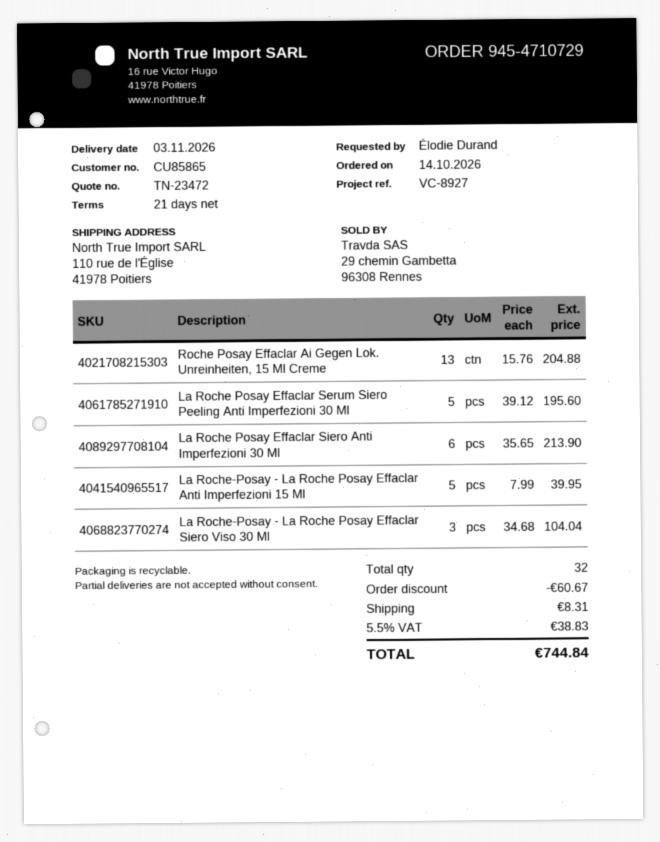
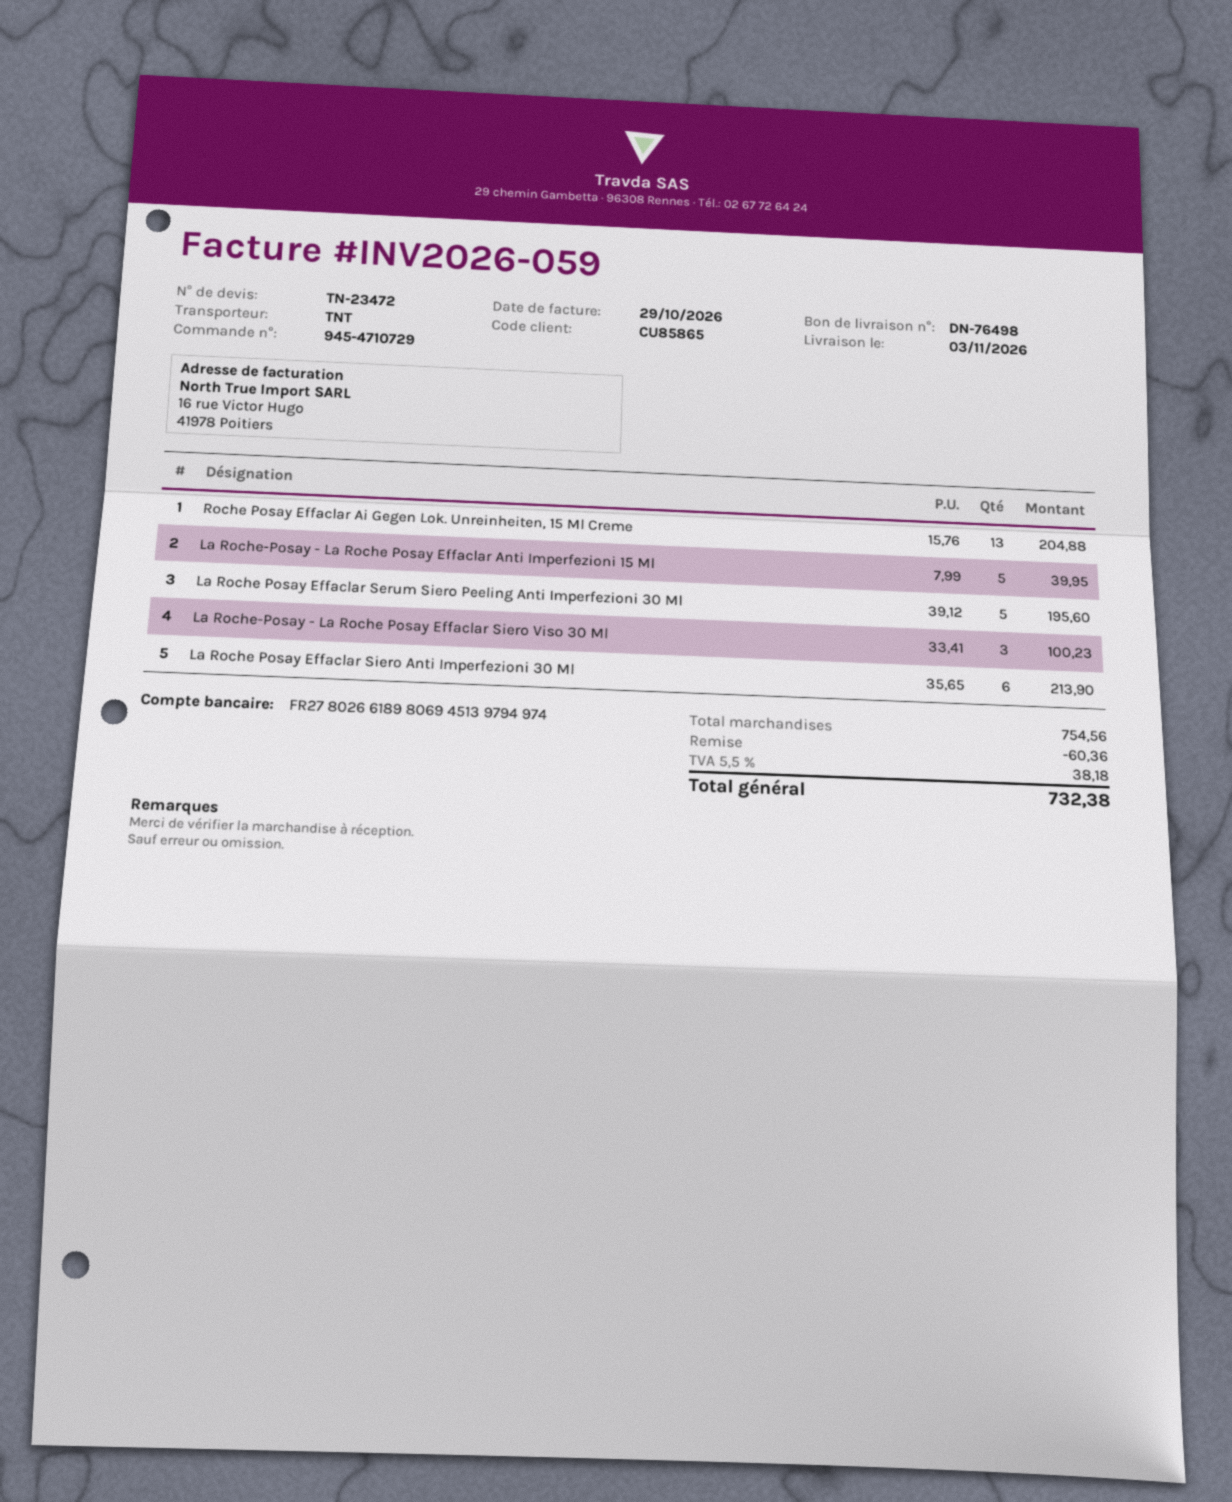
La Roche-Posay - La Roche Posay Effaclar Siero Viso 30 Ml: 3 x 34.68 = 104.04 -> 3 x 33.41 = 100.23
discount: 60.67 -> 60.36
shipping: 8.31 -> none
tax: 5.5% = 38.83 -> 5.5% = 38.18
total: 744.84 -> 732.38

